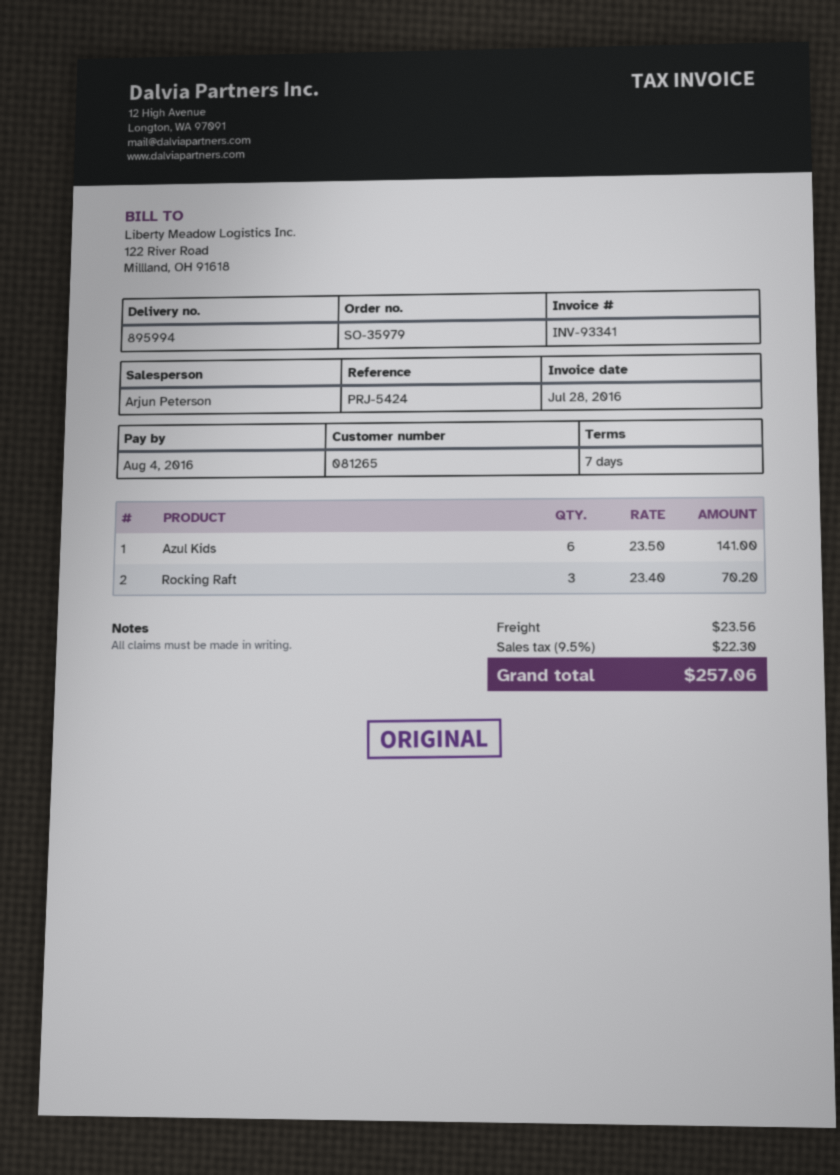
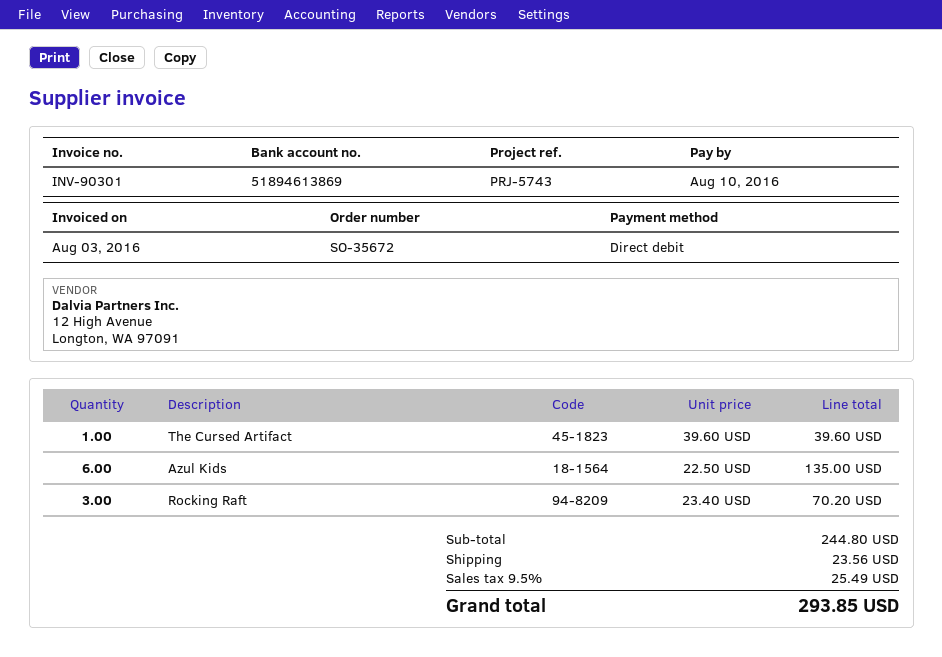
order number: SO-35979 -> SO-35672
invoice number: INV-93341 -> INV-90301
invoice date: 2016-07-28 -> 2016-08-03
due date: 2016-08-04 -> 2016-08-10
reference: PRJ-5424 -> PRJ-5743
Azul Kids: 6 x 23.50 = 141.00 -> 6 x 22.50 = 135.00
The Cursed Artifact: none -> 1 x 39.60 = 39.60
tax: 9.5% = 22.30 -> 9.5% = 25.49
total: 257.06 -> 293.85

